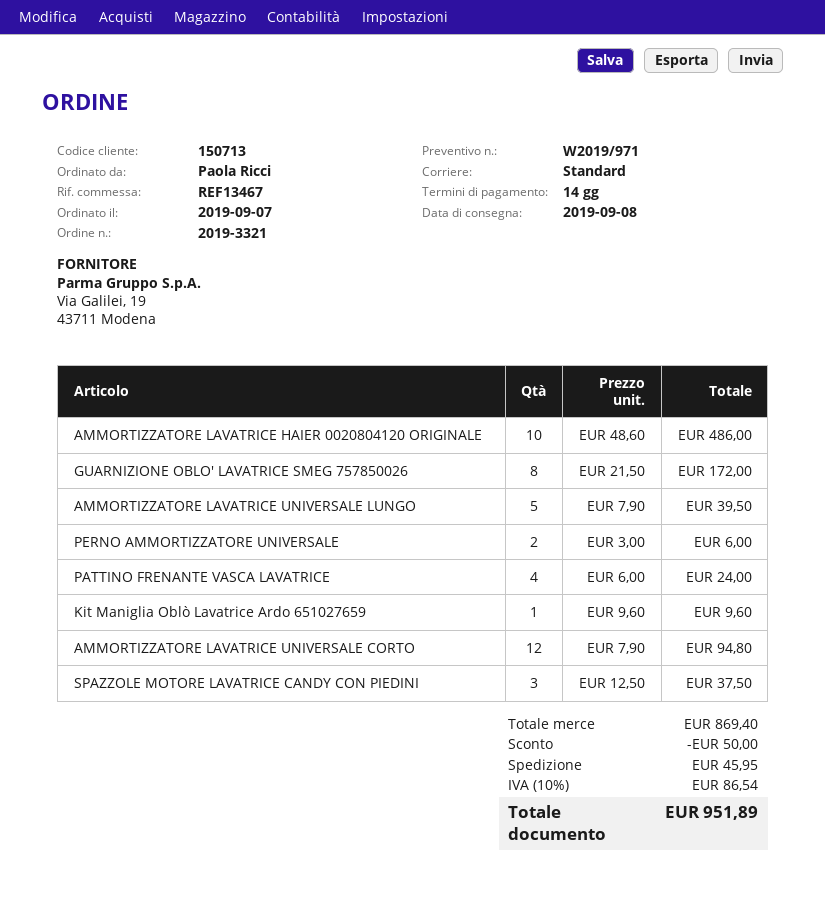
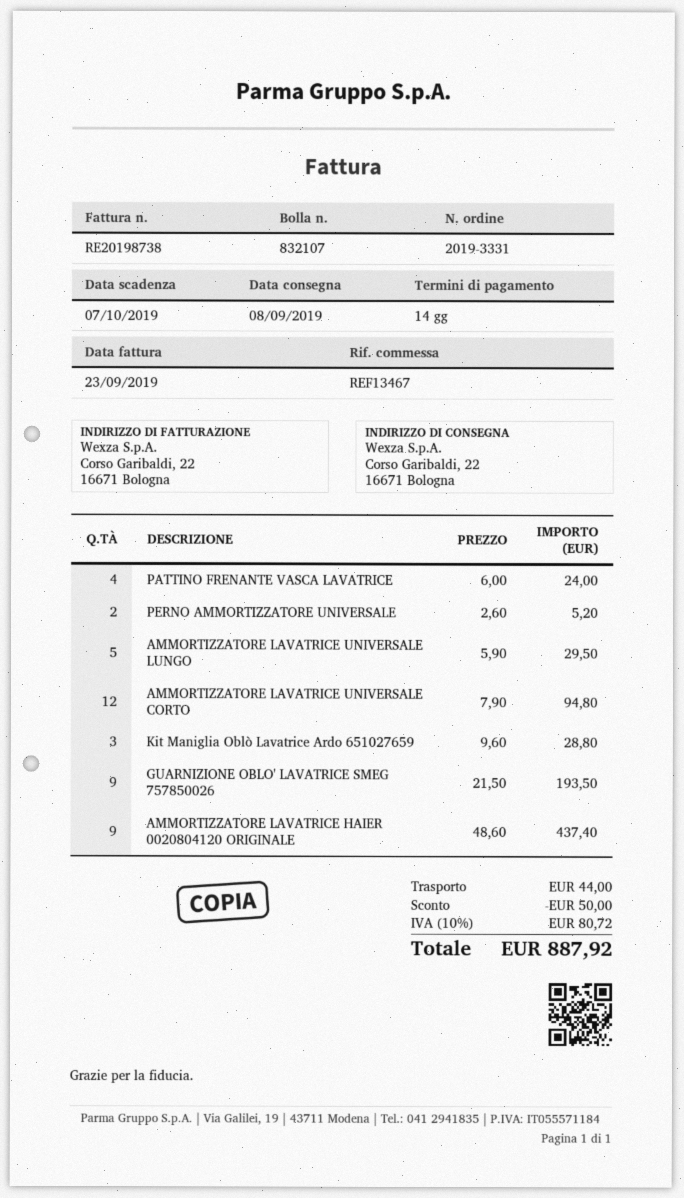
order number: 2019-3321 -> 2019-3331
AMMORTIZZATORE LAVATRICE HAIER 0020804120 ORIGINALE: 10 x 48.60 = 486.00 -> 9 x 48.60 = 437.40
GUARNIZIONE OBLO' LAVATRICE SMEG 757850026: 8 x 21.50 = 172.00 -> 9 x 21.50 = 193.50
AMMORTIZZATORE LAVATRICE UNIVERSALE LUNGO: 5 x 7.90 = 39.50 -> 5 x 5.90 = 29.50
PERNO AMMORTIZZATORE UNIVERSALE: 2 x 3.00 = 6.00 -> 2 x 2.60 = 5.20
Kit Maniglia Oblò Lavatrice Ardo 651027659: 1 x 9.60 = 9.60 -> 3 x 9.60 = 28.80
SPAZZOLE MOTORE LAVATRICE CANDY CON PIEDINI: 3 x 12.50 = 37.50 -> none
shipping: 45.95 -> 44.00
tax: 10% = 86.54 -> 10% = 80.72
total: 951.89 -> 887.92

